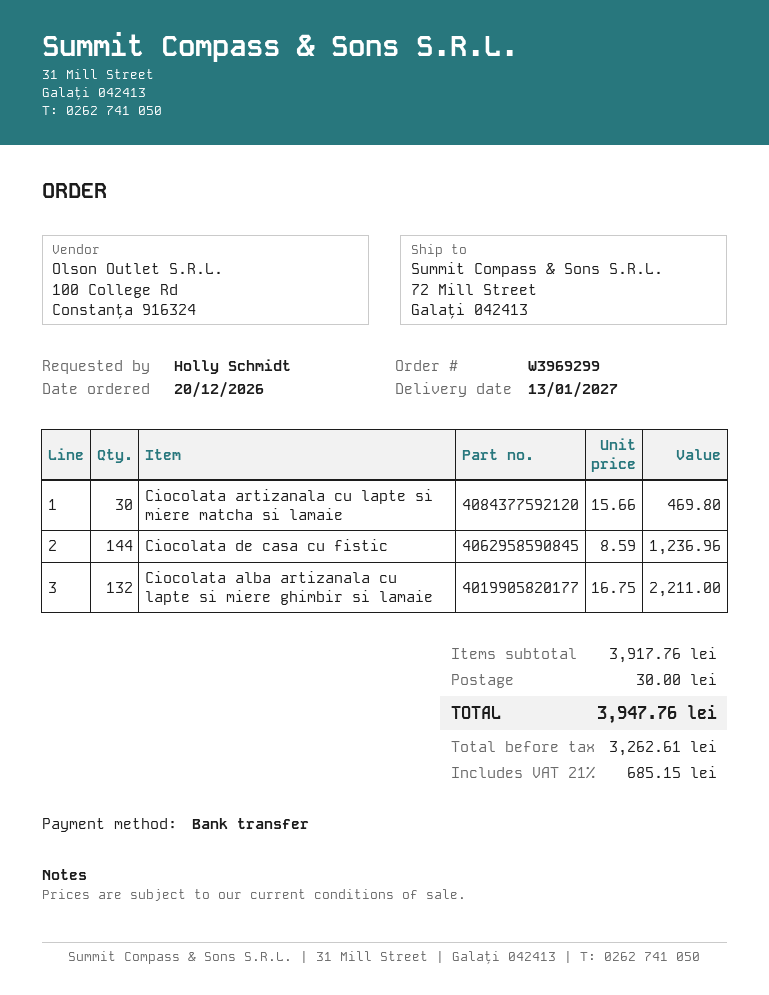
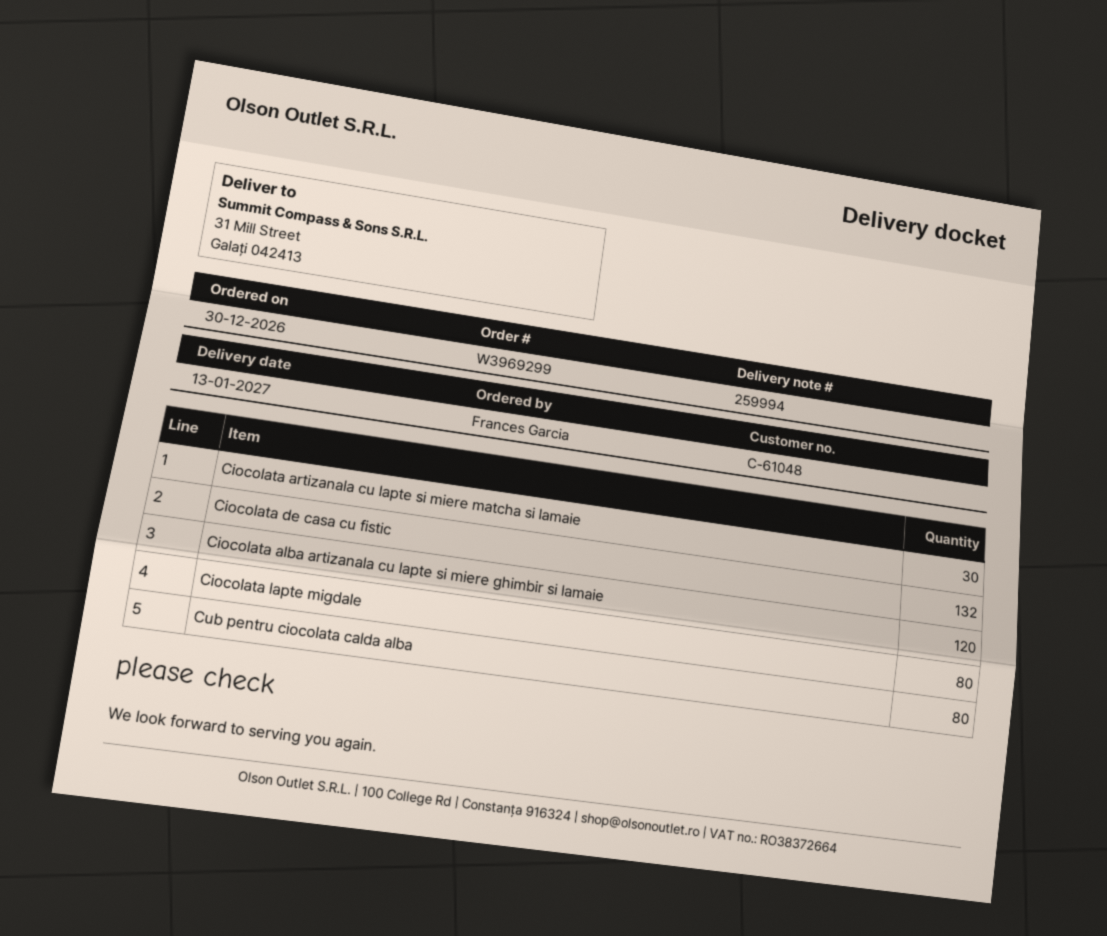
order date: 2026-12-20 -> 2026-12-30
ordered by: Holly Schmidt -> Frances Garcia
ship to: 72 Mill Street, Galați 042413 -> 31 Mill Street, Galați 042413
Ciocolata de casa cu fistic: 144 -> 132
Ciocolata alba artizanala cu lapte si miere ghimbir si lamaie: 132 -> 120
Ciocolata lapte migdale: none -> 80
Cub pentru ciocolata calda alba: none -> 80

